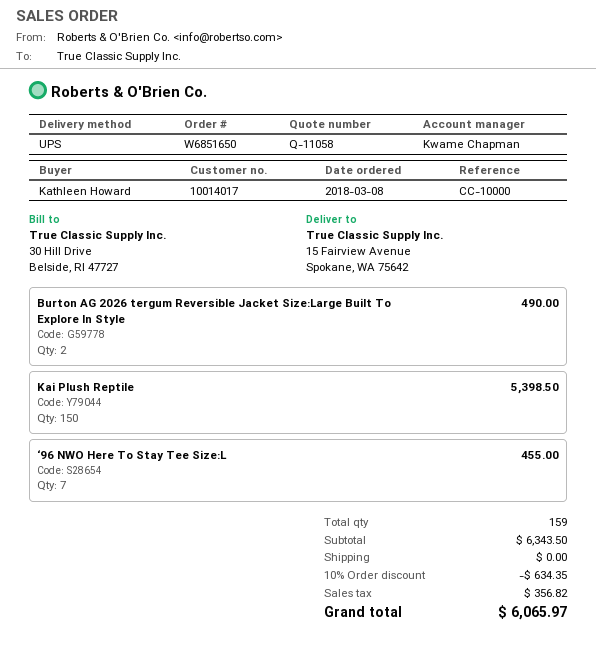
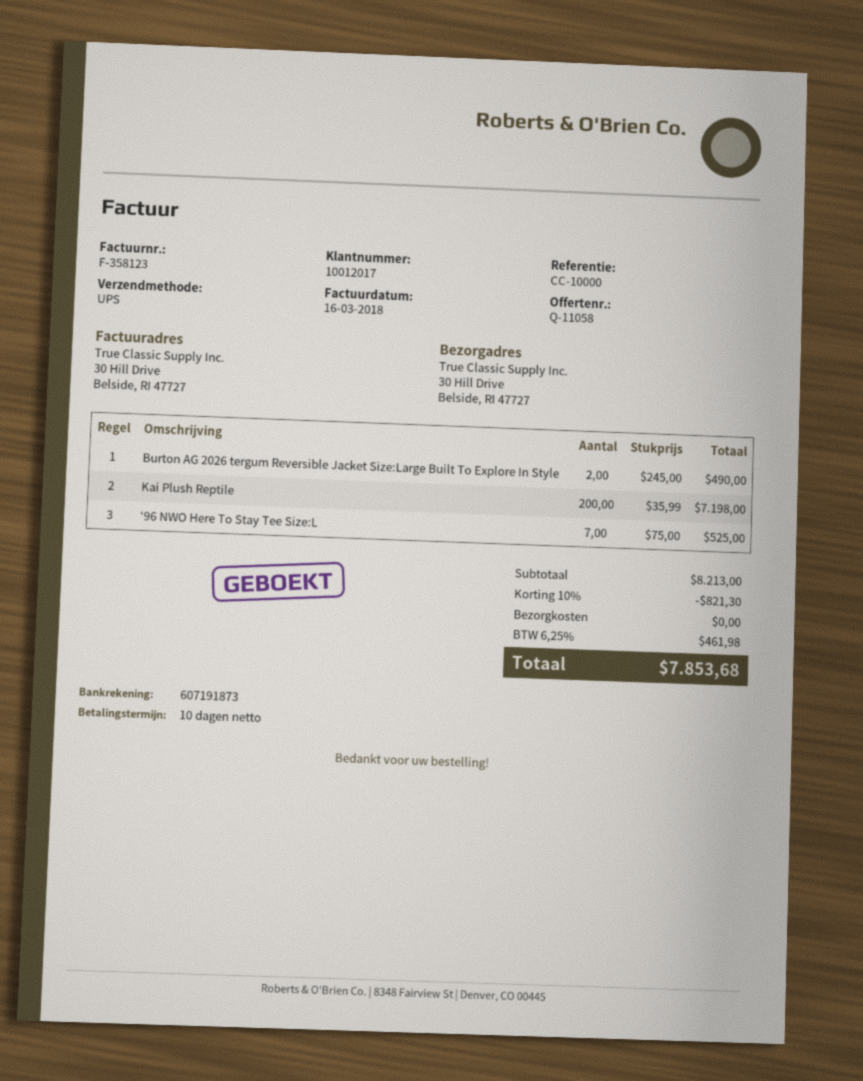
customer number: 10014017 -> 10012017
ship to: 15 Fairview Avenue, Spokane, WA 75642 -> 30 Hill Drive, Belside, RI 47727
Kai Plush Reptile: 150 for 5398.50 -> 200 for 7198.00
‘96 NWO Here To Stay Tee Size:L: 7 for 455.00 -> 7 for 525.00
subtotal: 6343.50 -> 8213.00
discount: 10% = 634.35 -> 10% = 821.30
tax: 356.82 -> 461.98
total: 6065.97 -> 7853.68

